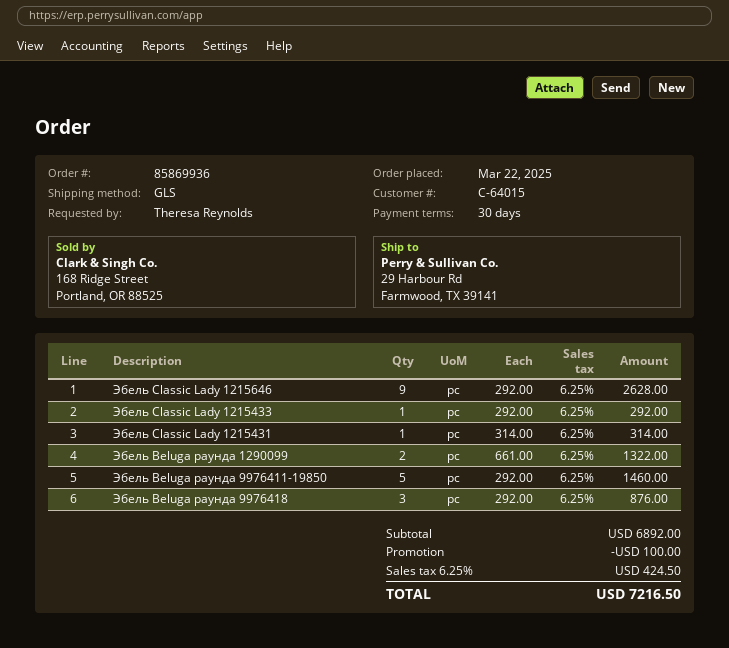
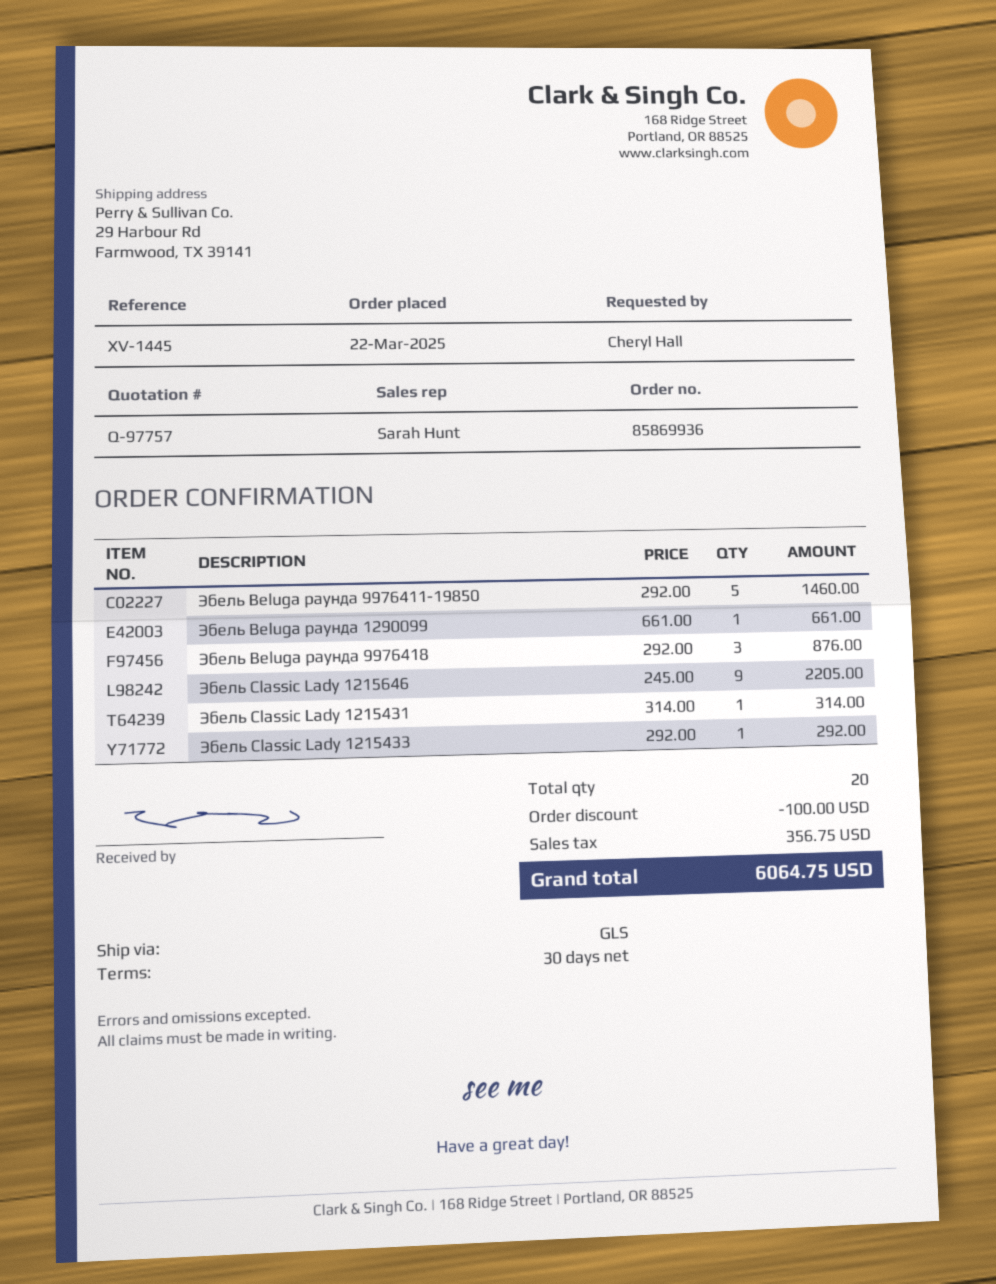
ordered by: Theresa Reynolds -> Cheryl Hall
Эбель Classic Lady 1215646: 9 x 292.00 = 2628.00 -> 9 x 245.00 = 2205.00
Эбель Beluga раунда 1290099: 2 x 661.00 = 1322.00 -> 1 x 661.00 = 661.00
tax: 424.50 -> 356.75
total: 7216.50 -> 6064.75

